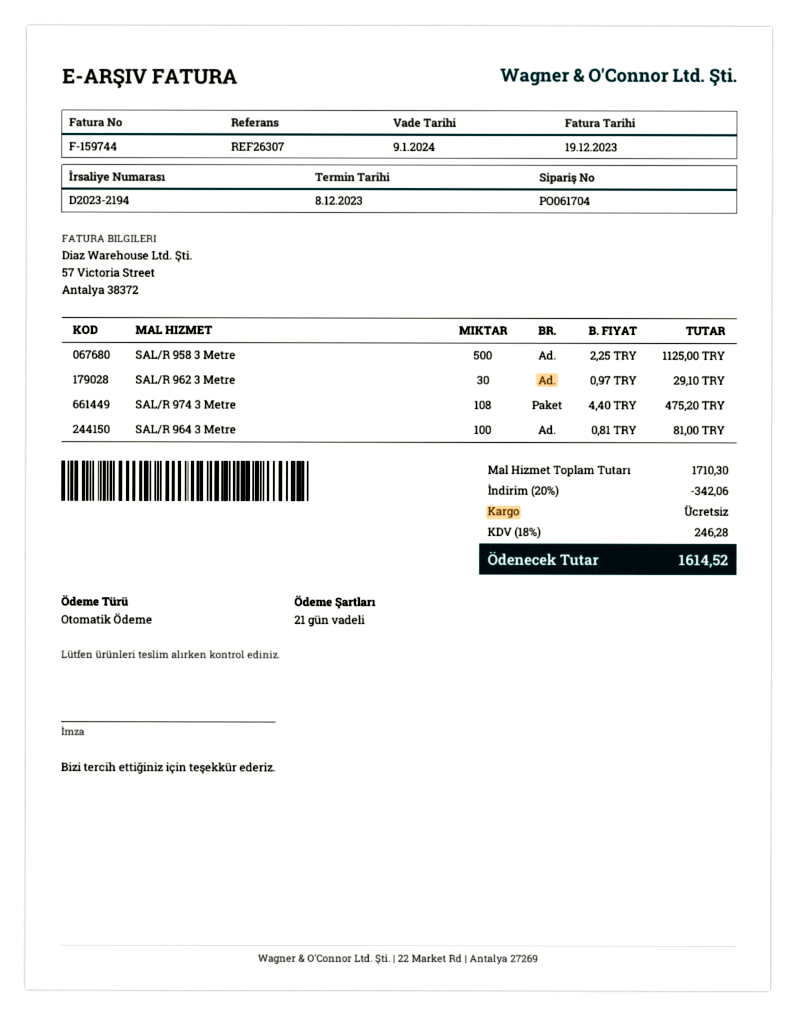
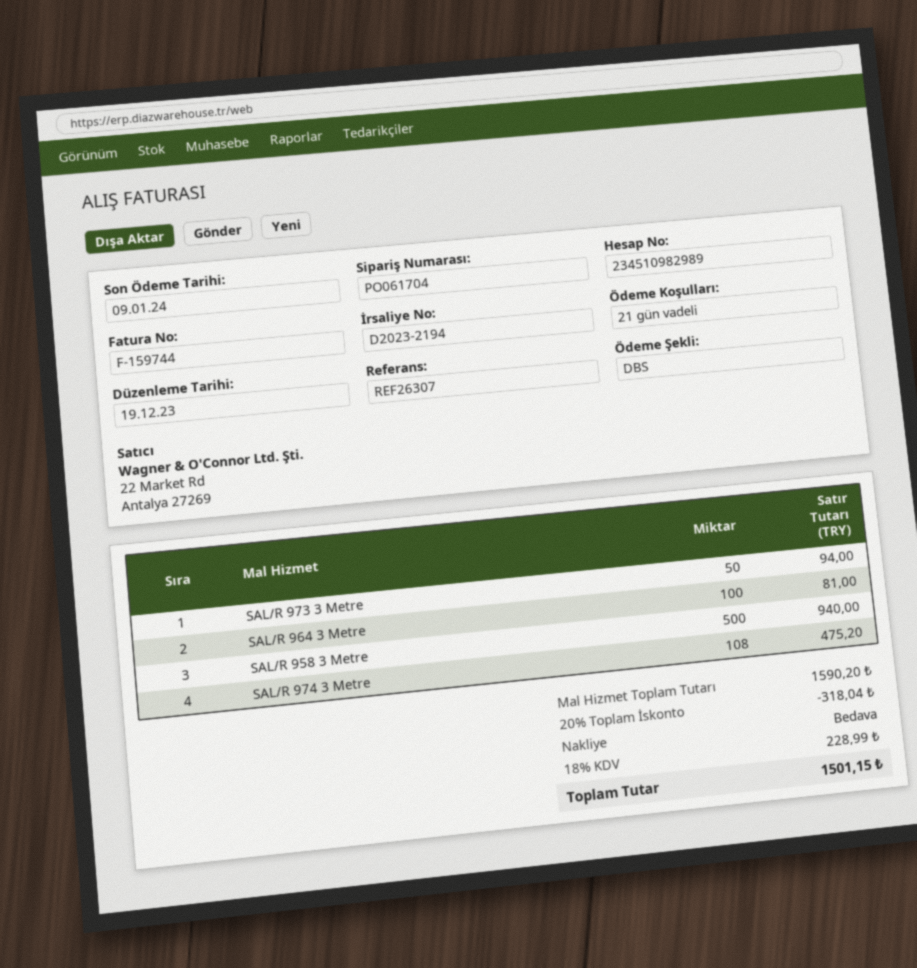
SAL/R 958 3 Metre: 500 for 1125.00 -> 500 for 940.00
SAL/R 962 3 Metre: 30 for 29.10 -> none
SAL/R 973 3 Metre: none -> 50 for 94.00
subtotal: 1710.30 -> 1590.20
discount: 20% = 342.06 -> 20% = 318.04
tax: 18% = 246.28 -> 18% = 228.99
total: 1614.52 -> 1501.15

